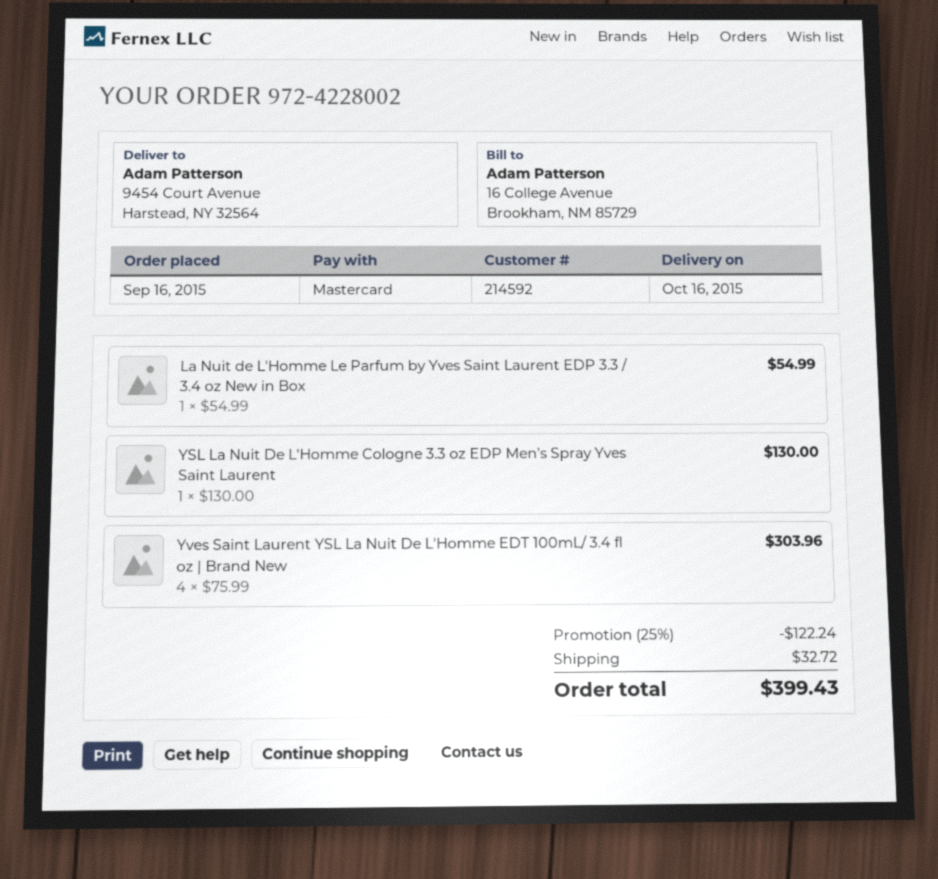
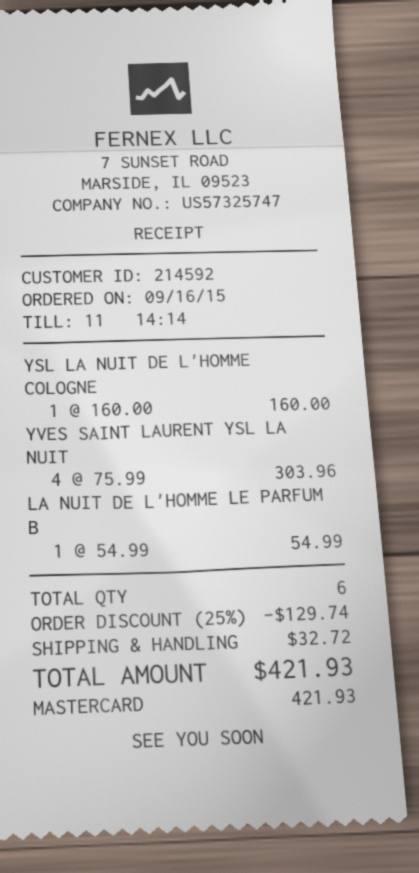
YSL La Nuit De L'Homme Cologne 3.3 oz EDP Men’s Spray Yves Saint Laurent: 1 x 130.00 = 130.00 -> 1 x 160.00 = 160.00
discount: 25% = 122.24 -> 25% = 129.74
total: 399.43 -> 421.93

